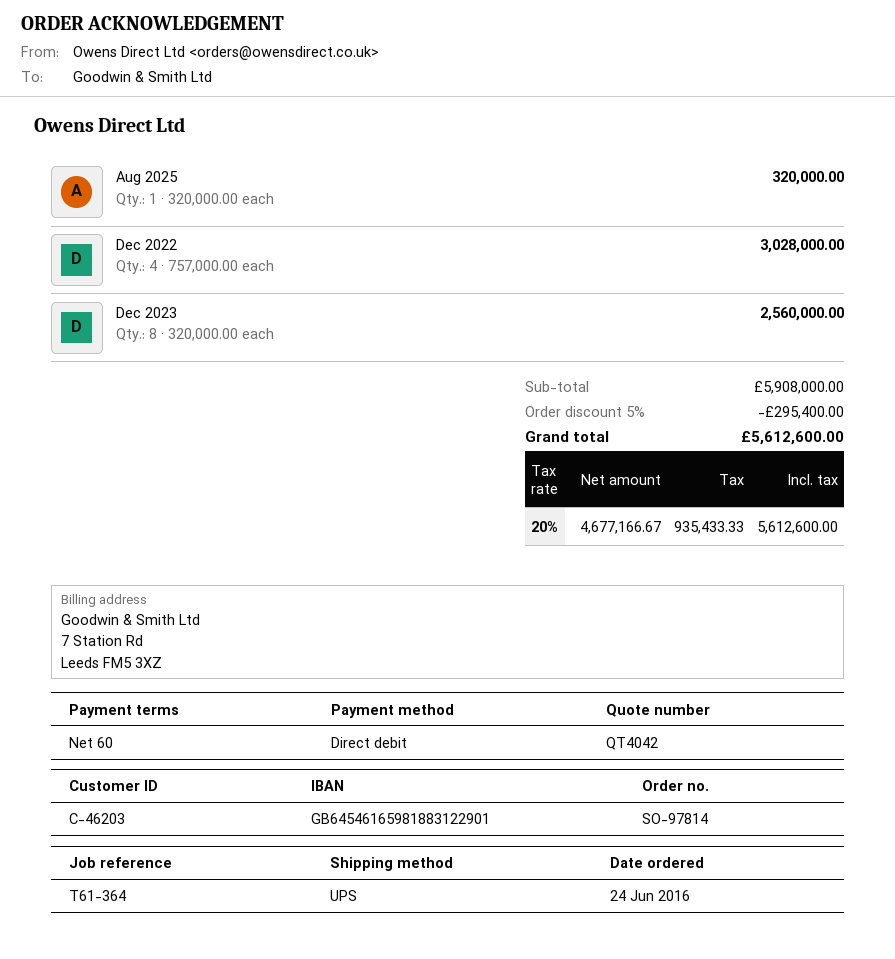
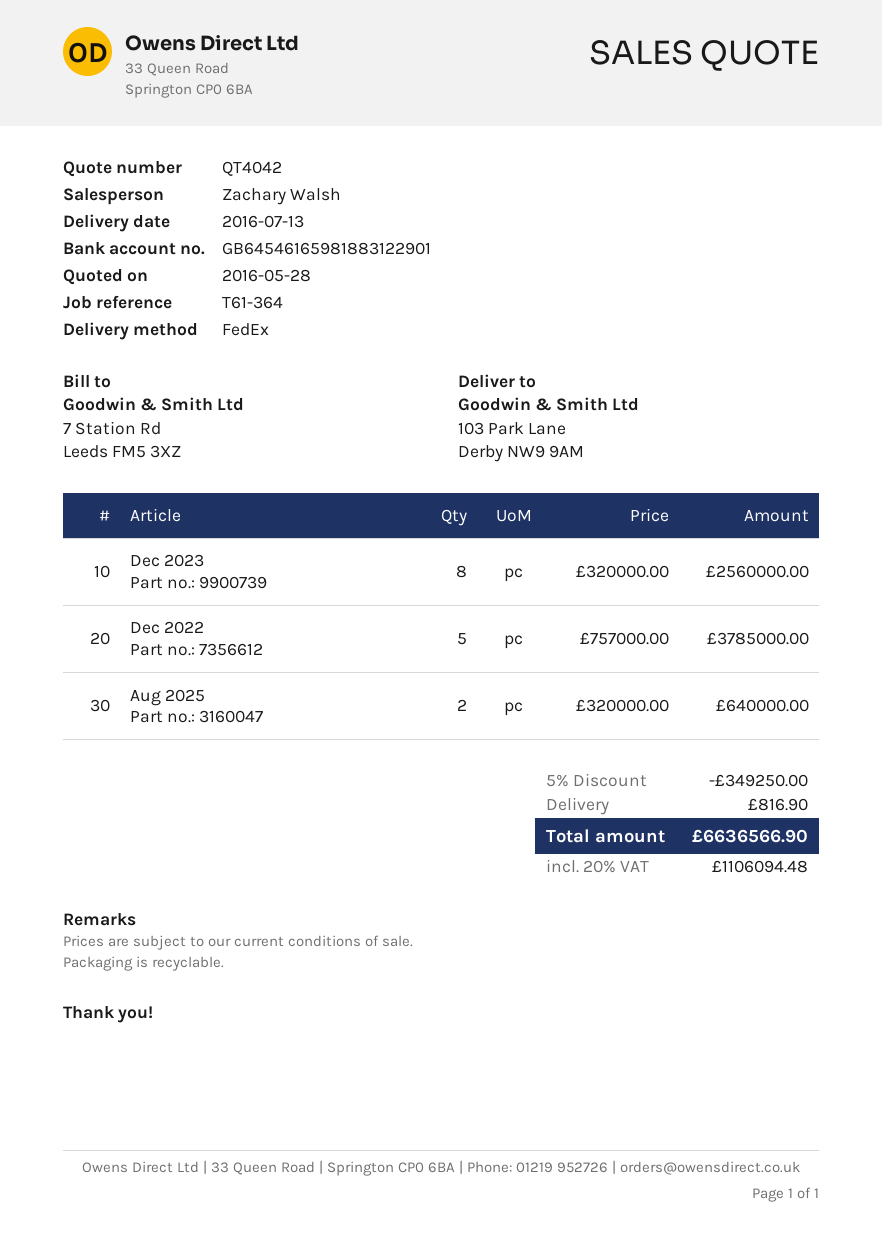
shipping method: UPS -> FedEx
Aug 2025: 1 x 320000.00 = 320000.00 -> 2 x 320000.00 = 640000.00
Dec 2022: 4 x 757000.00 = 3028000.00 -> 5 x 757000.00 = 3785000.00
discount: 5% = 295400.00 -> 5% = 349250.00
shipping: none -> 816.90
tax: 20% = 935433.33 -> 20% = 1106094.48
total: 5612600.00 -> 6636566.90

